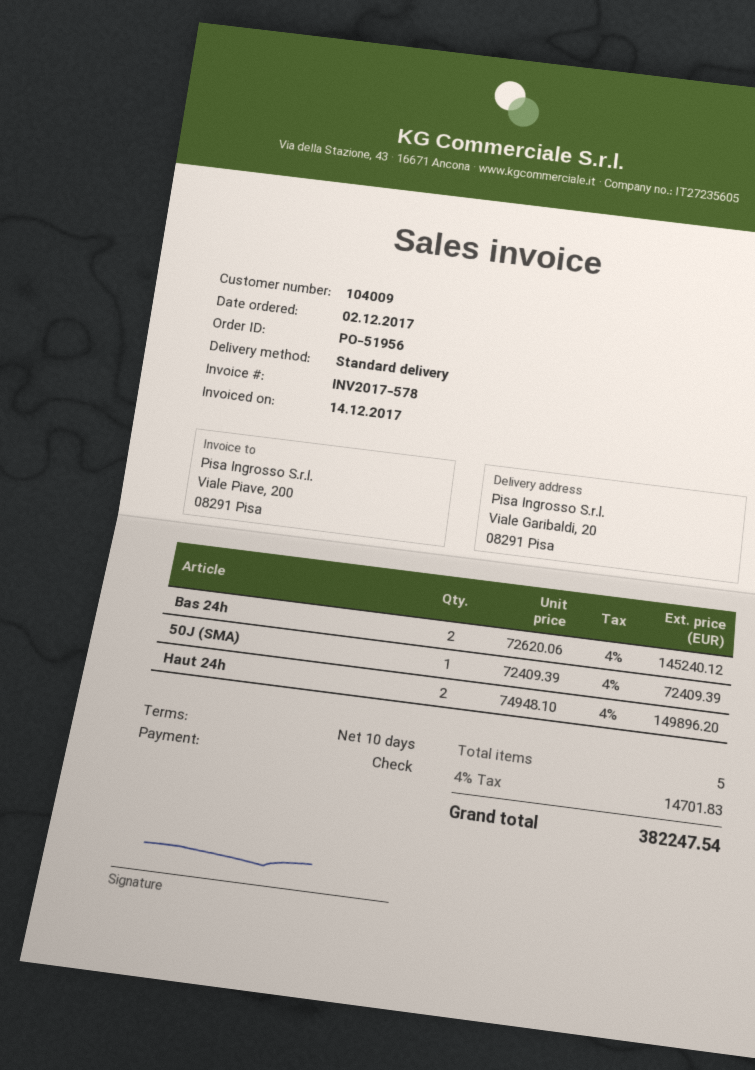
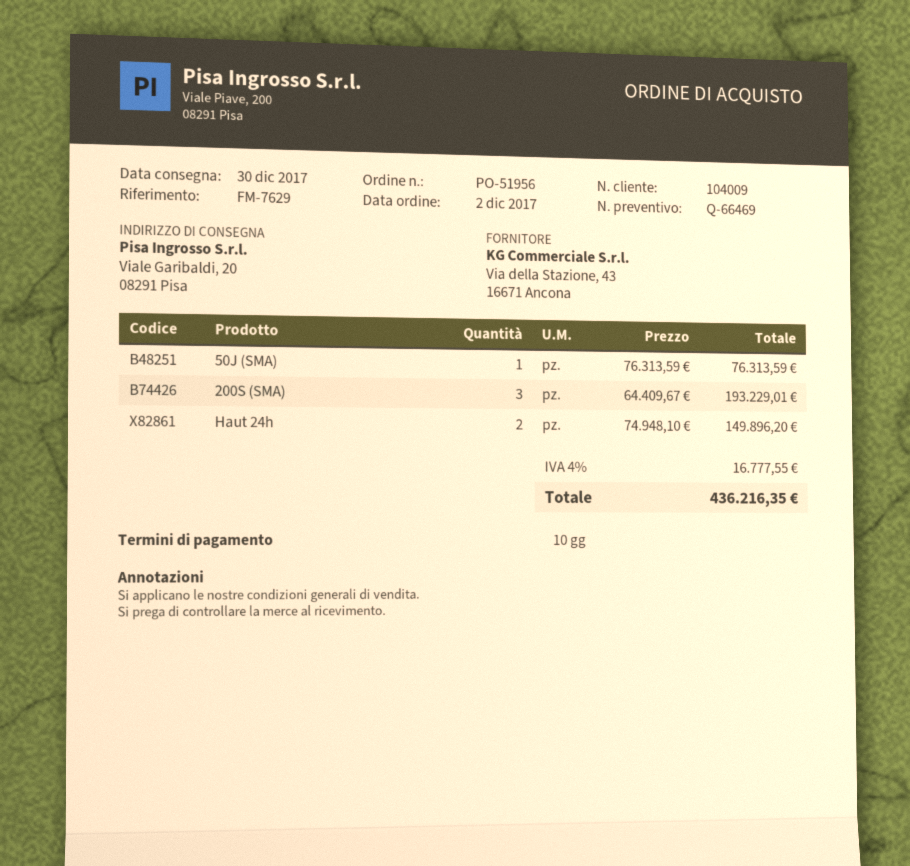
Bas 24h: 2 x 72620.06 = 145240.12 -> none
50J (SMA): 1 x 72409.39 = 72409.39 -> 1 x 76313.59 = 76313.59
200S (SMA): none -> 3 x 64409.67 = 193229.01
tax: 4% = 14701.83 -> 4% = 16777.55
total: 382247.54 -> 436216.35

